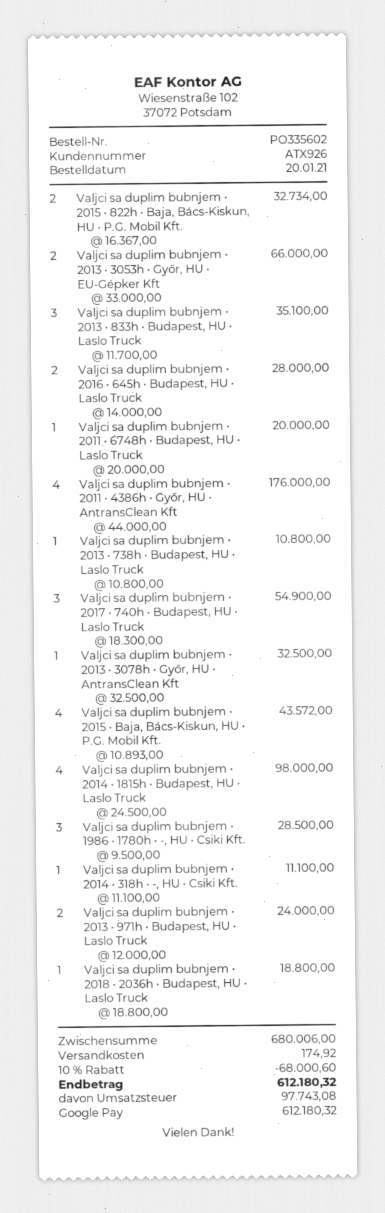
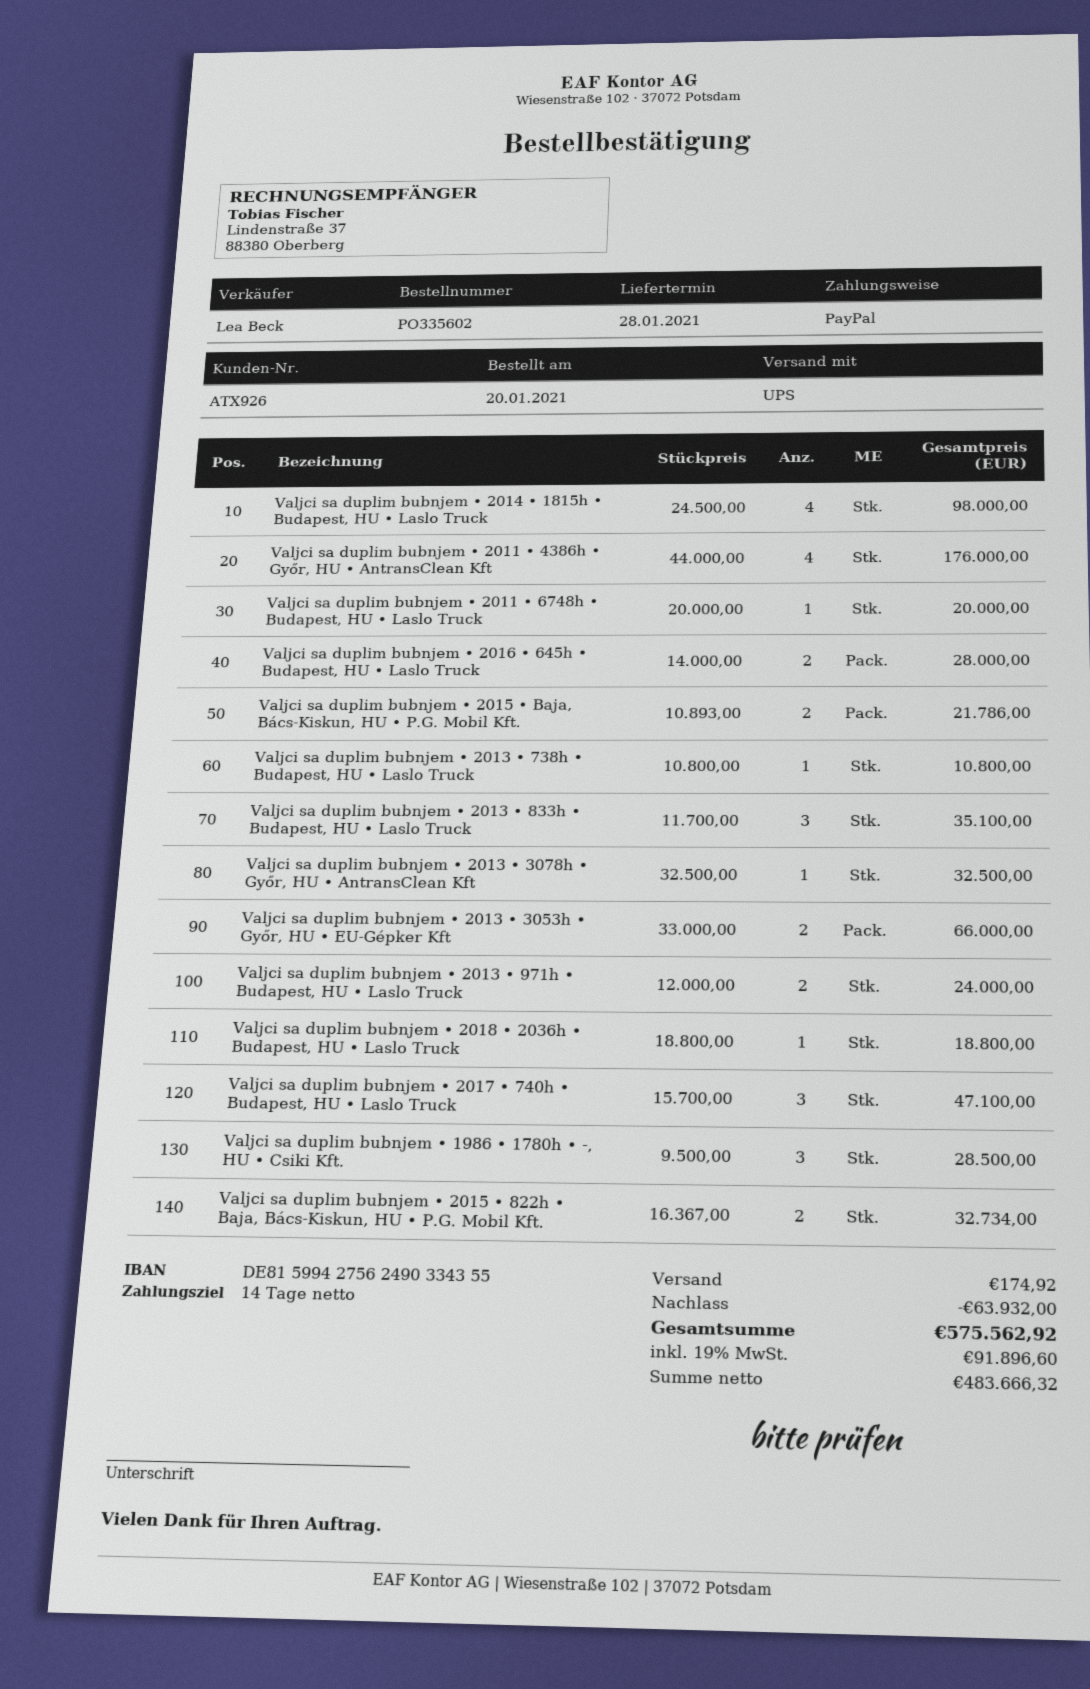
payment method: Google Pay -> PayPal
Valjci sa duplim bubnjem • 2017 • 740h • Budapest, HU • Laslo Truck: 3 x 18300.00 = 54900.00 -> 3 x 15700.00 = 47100.00
Valjci sa duplim bubnjem • 2015 • Baja, Bács-Kiskun, HU • P.G. Mobil Kft.: 4 x 10893.00 = 43572.00 -> 2 x 10893.00 = 21786.00
Valjci sa duplim bubnjem • 2014 • 318h • -, HU • Csiki Kft.: 1 x 11100.00 = 11100.00 -> none
discount: 68000.60 -> 63932.00
tax: 97743.08 -> 91896.60
total: 612180.32 -> 575562.92

